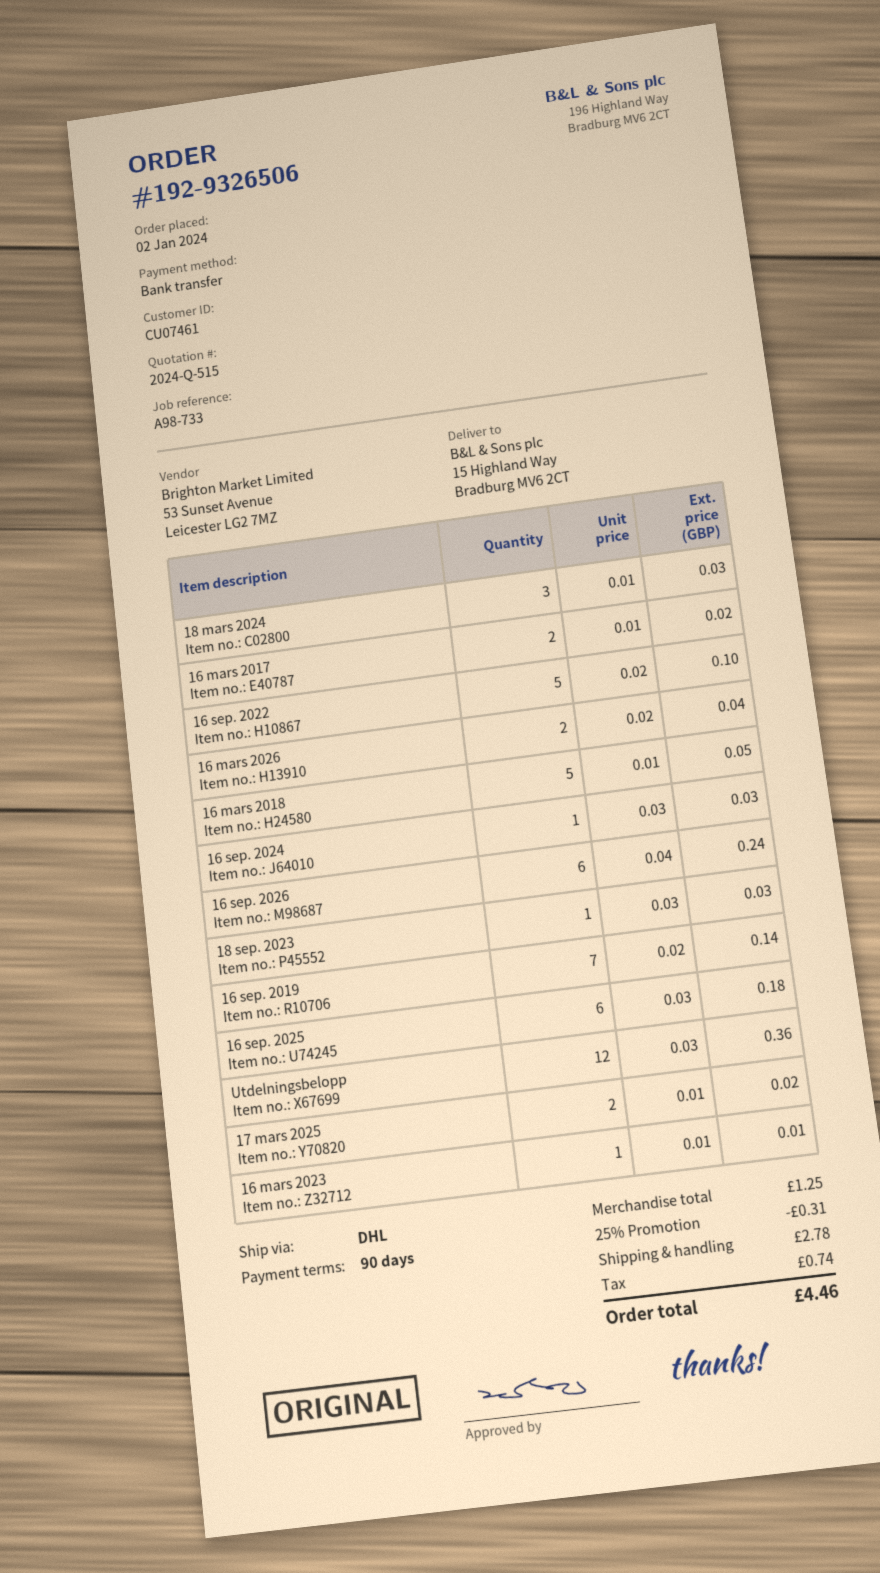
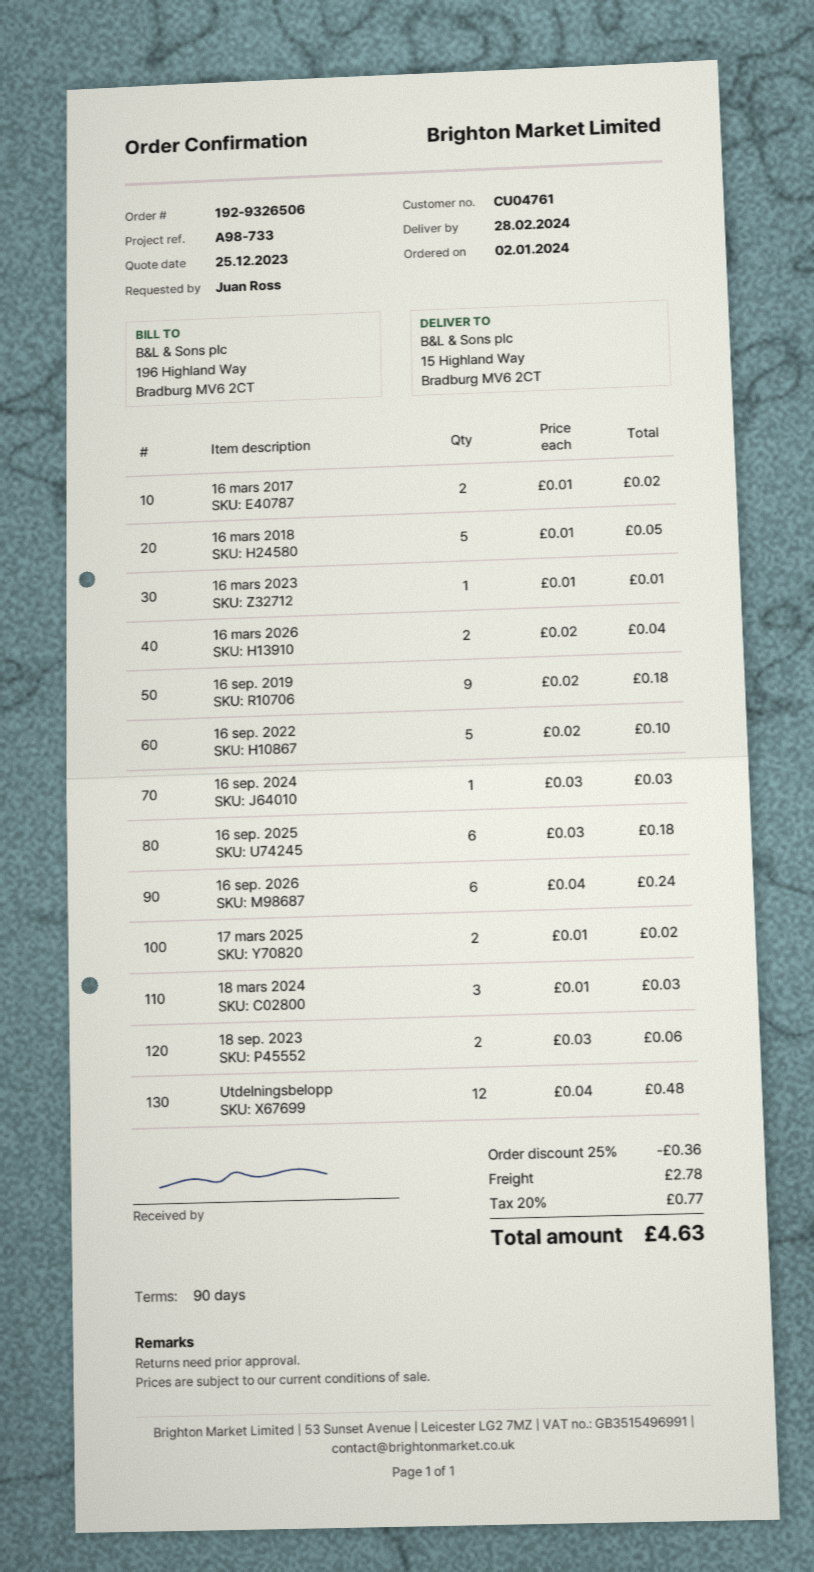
customer number: CU07461 -> CU04761
18 sep. 2023: 1 x 0.03 = 0.03 -> 2 x 0.03 = 0.06
16 sep. 2019: 7 x 0.02 = 0.14 -> 9 x 0.02 = 0.18
Utdelningsbelopp: 12 x 0.03 = 0.36 -> 12 x 0.04 = 0.48
discount: 25% = 0.31 -> 25% = 0.36
tax: 0.74 -> 0.77
total: 4.46 -> 4.63

